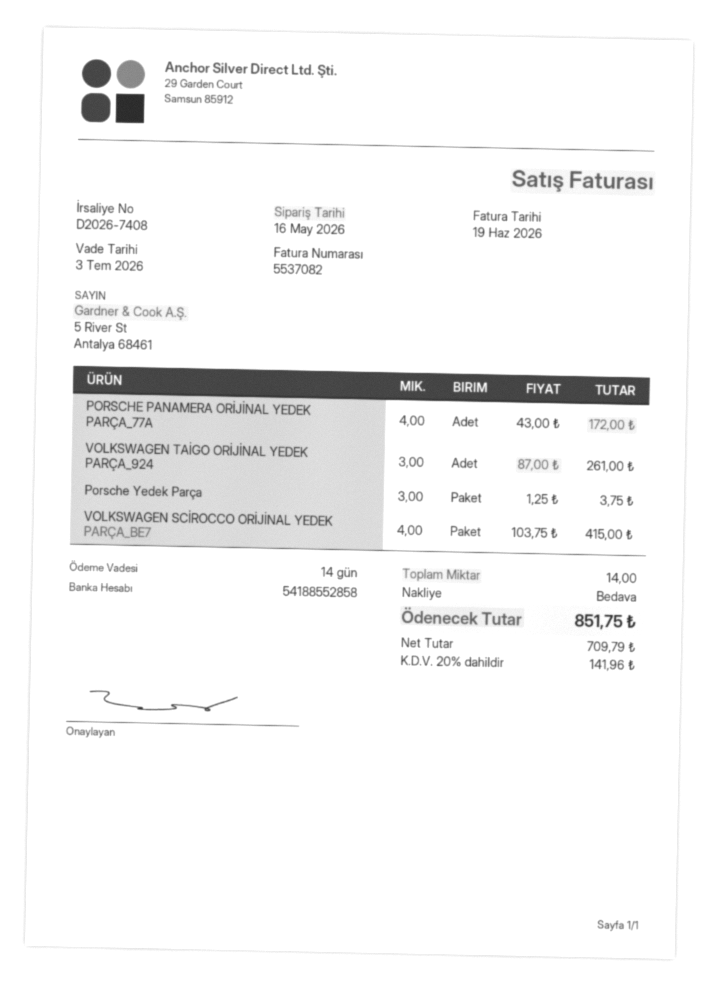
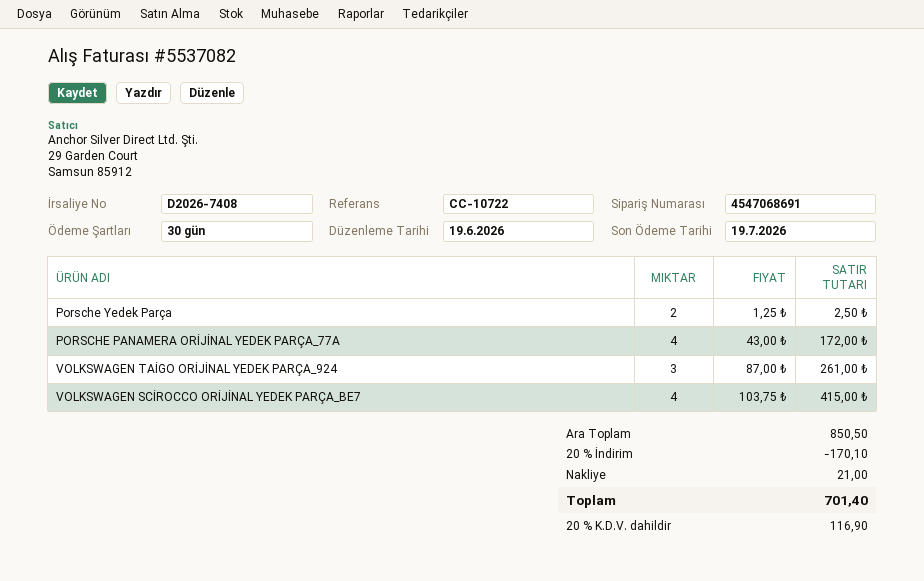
payment terms: 14 days -> 30 days
due date: 2026-07-03 -> 2026-07-19
Porsche Yedek Parça: 3 x 1.25 = 3.75 -> 2 x 1.25 = 2.50
discount: none -> 20% = 170.10
shipping: 0.00 -> 21.00
tax: 20% = 141.96 -> 20% = 116.90
total: 851.75 -> 701.40

